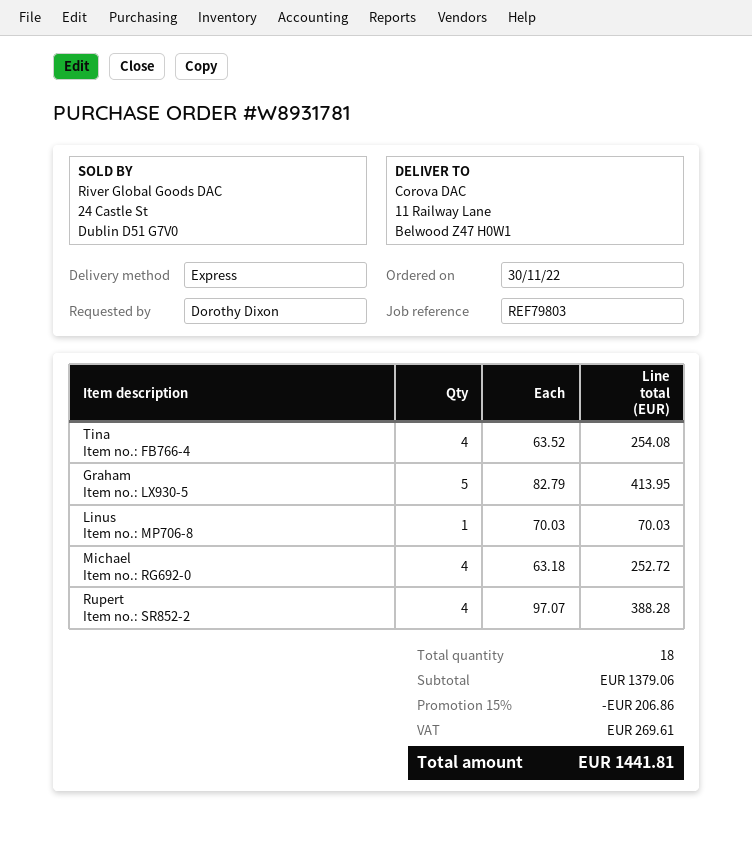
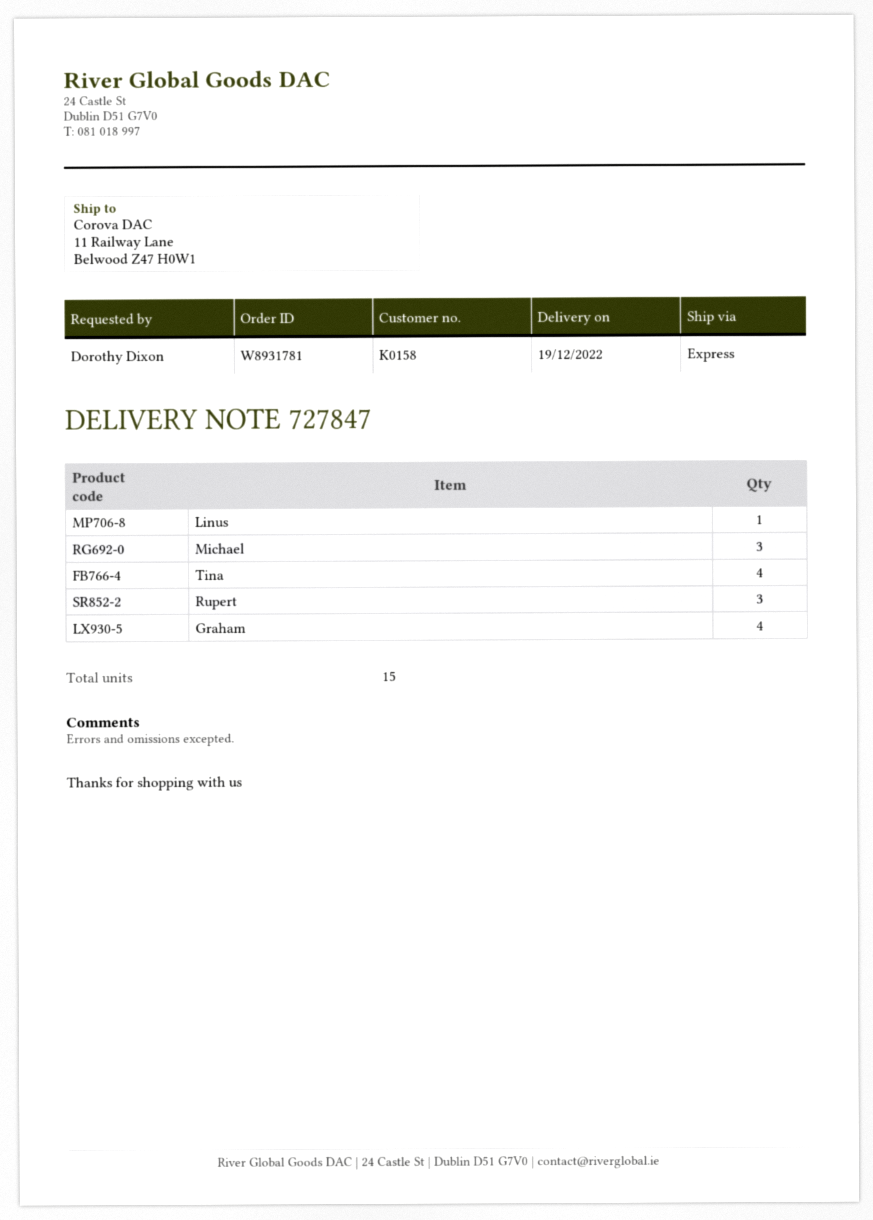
Graham: 5 -> 4
Michael: 4 -> 3
Rupert: 4 -> 3
total quantity: 18 -> 15

